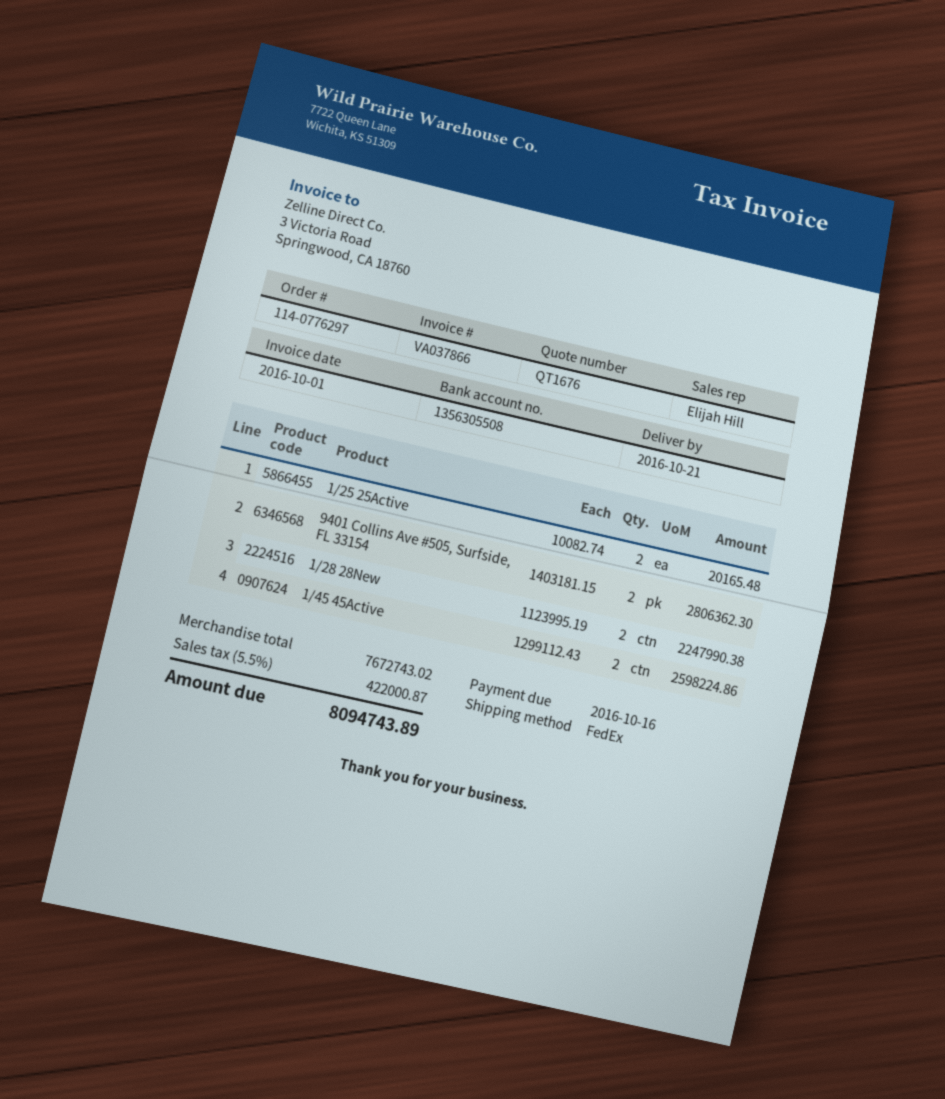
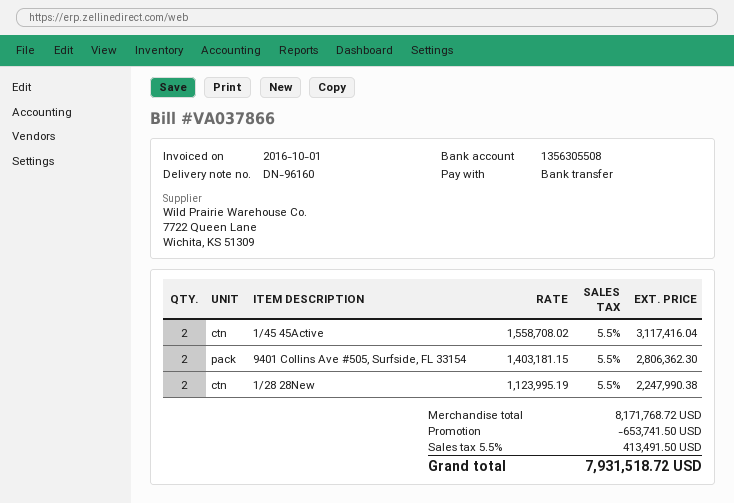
1/25 25Active: 2 x 10082.74 = 20165.48 -> none
1/45 45Active: 2 x 1299112.43 = 2598224.86 -> 2 x 1558708.02 = 3117416.04
subtotal: 7672743.02 -> 8171768.72
discount: none -> 653741.50
tax: 5.5% = 422000.87 -> 5.5% = 413491.50
total: 8094743.89 -> 7931518.72

